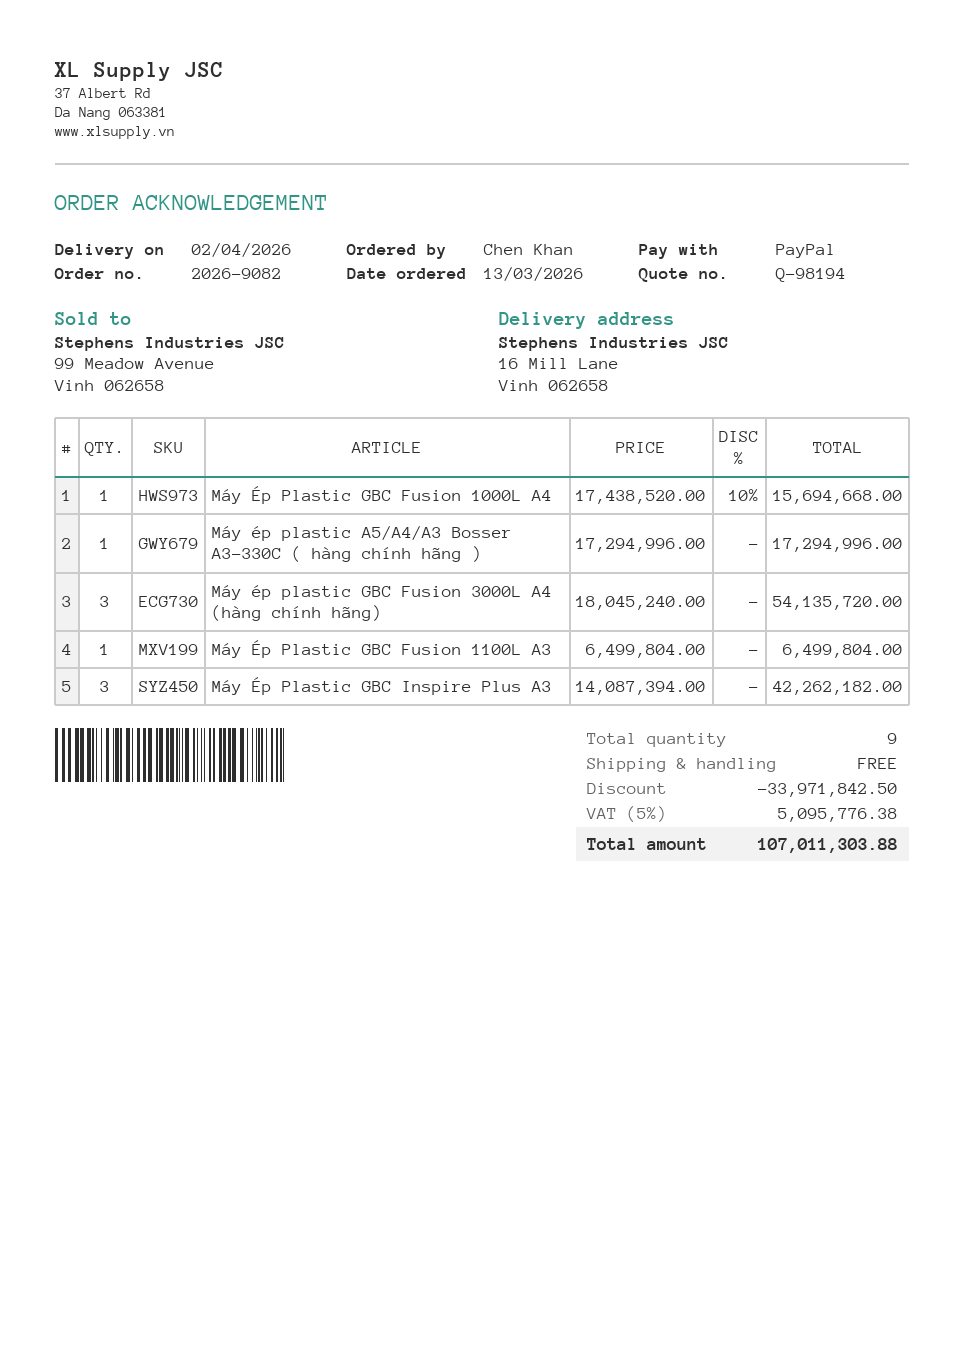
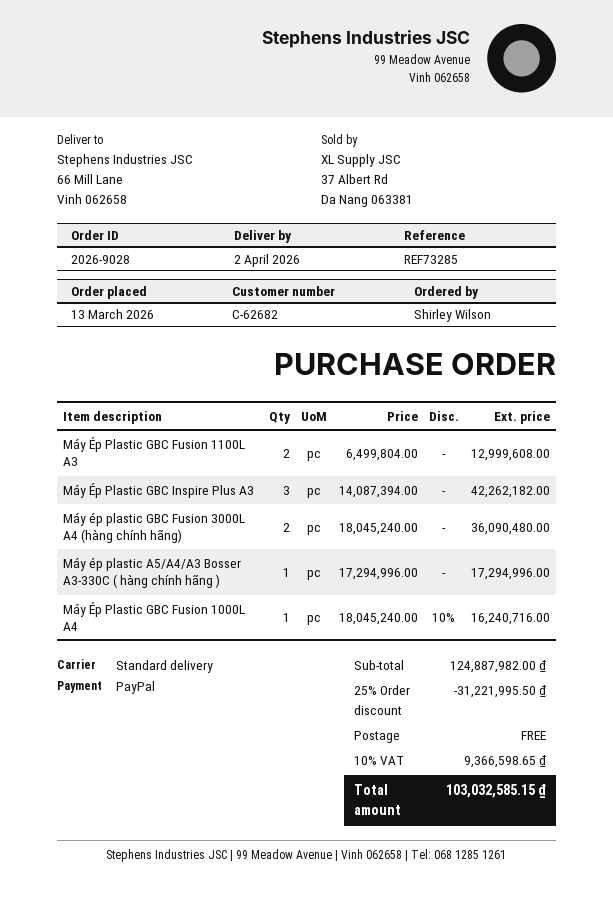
order number: 2026-9082 -> 2026-9028
ordered by: Chen Khan -> Shirley Wilson
ship to: 16 Mill Lane, Vinh 062658 -> 66 Mill Lane, Vinh 062658
Máy Ép Plastic GBC Fusion 1000L A4: 1 x 17438520.00 - 10% = 15694668.00 -> 1 x 18045240.00 - 10% = 16240716.00
Máy ép plastic GBC Fusion 3000L A4 (hàng chính hãng): 3 x 18045240.00 = 54135720.00 -> 2 x 18045240.00 = 36090480.00
Máy Ép Plastic GBC Fusion 1100L A3: 1 x 6499804.00 = 6499804.00 -> 2 x 6499804.00 = 12999608.00
discount: 33971842.50 -> 31221995.50
tax: 5% = 5095776.38 -> 10% = 9366598.65
total: 107011303.88 -> 103032585.15

